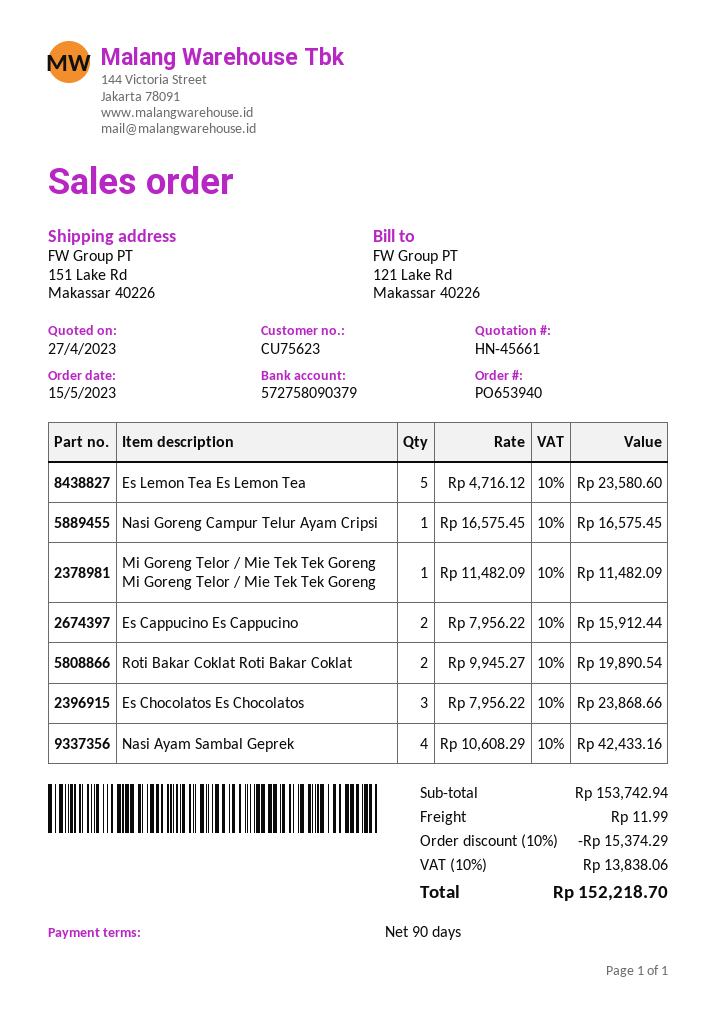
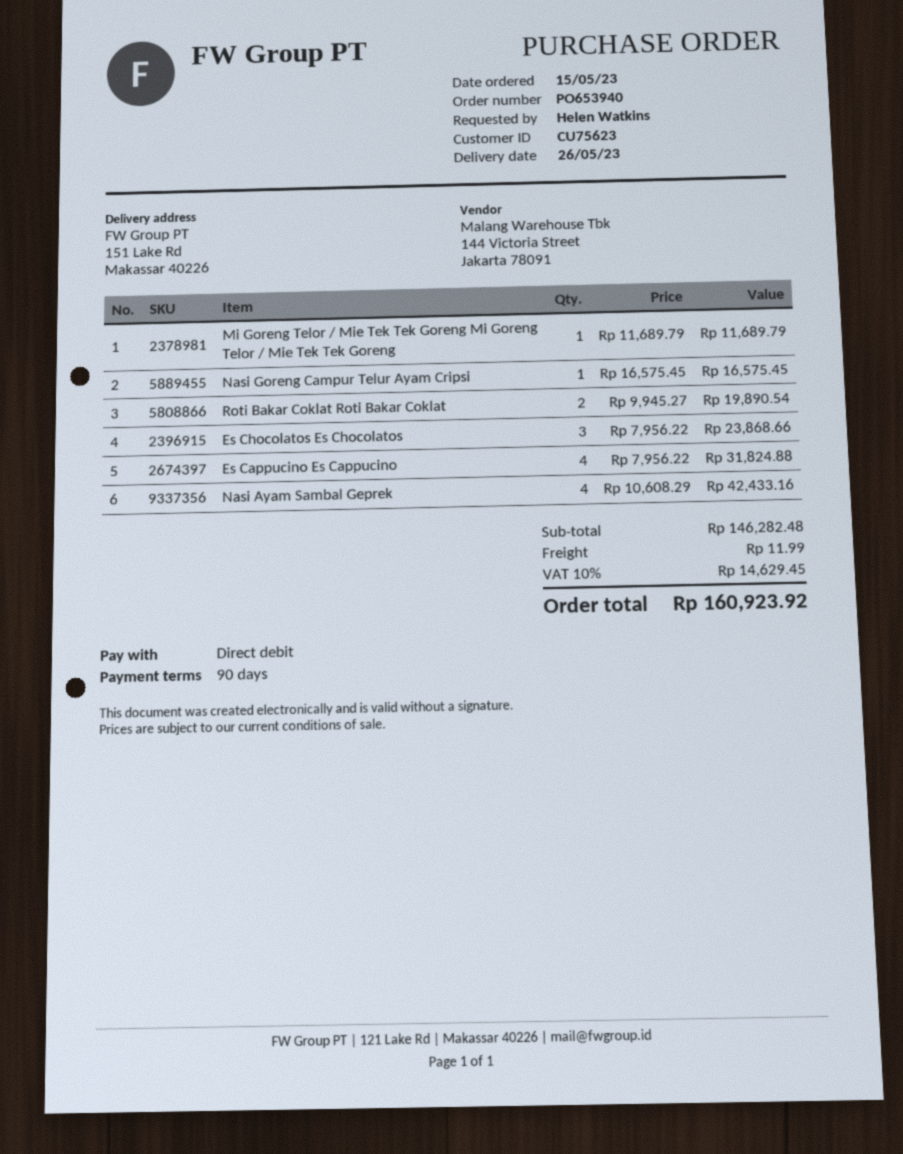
Es Lemon Tea Es Lemon Tea: 5 x 4716.12 = 23580.60 -> none
Mi Goreng Telor / Mie Tek Tek Goreng Mi Goreng Telor / Mie Tek Tek Goreng: 1 x 11482.09 = 11482.09 -> 1 x 11689.79 = 11689.79
Es Cappucino Es Cappucino: 2 x 7956.22 = 15912.44 -> 4 x 7956.22 = 31824.88
subtotal: 153742.94 -> 146282.48
discount: 10% = 15374.29 -> none
tax: 10% = 13838.06 -> 10% = 14629.45
total: 152218.70 -> 160923.92

